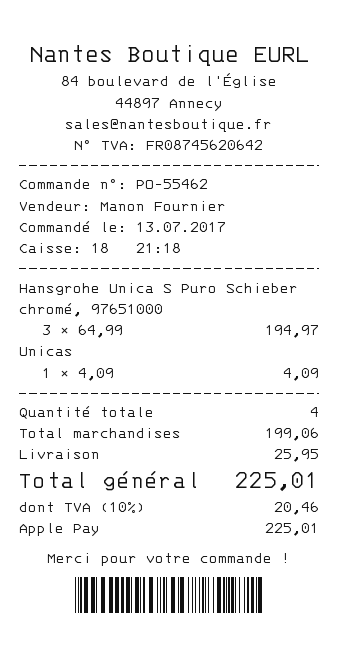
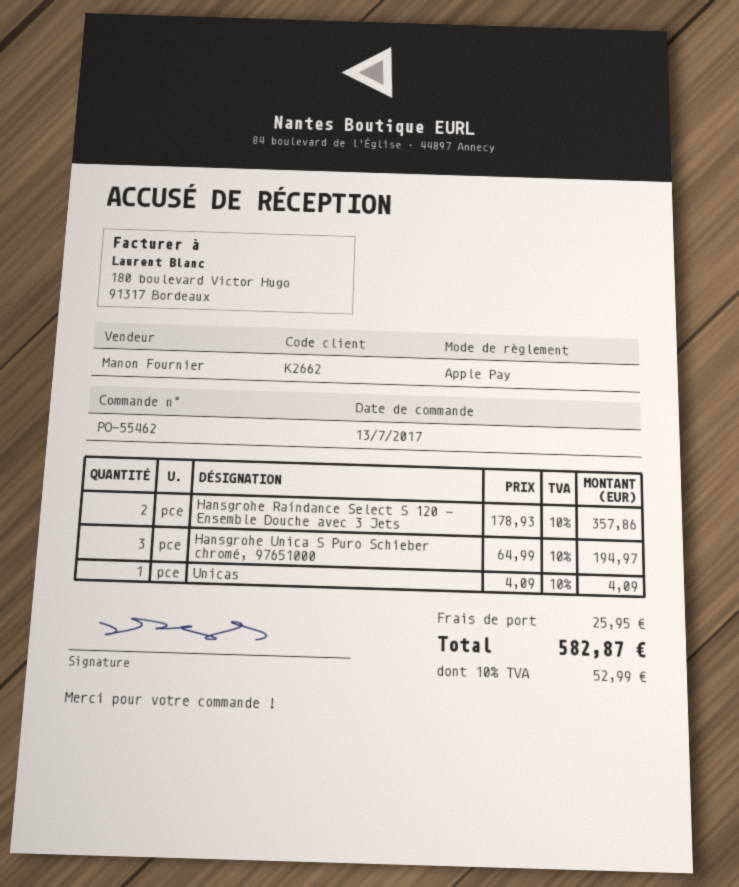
Hansgrohe Raindance Select S 120 - Ensemble Douche avec 3 Jets: none -> 2 x 178.93 = 357.86
tax: 10% = 20.46 -> 10% = 52.99
total: 225.01 -> 582.87

